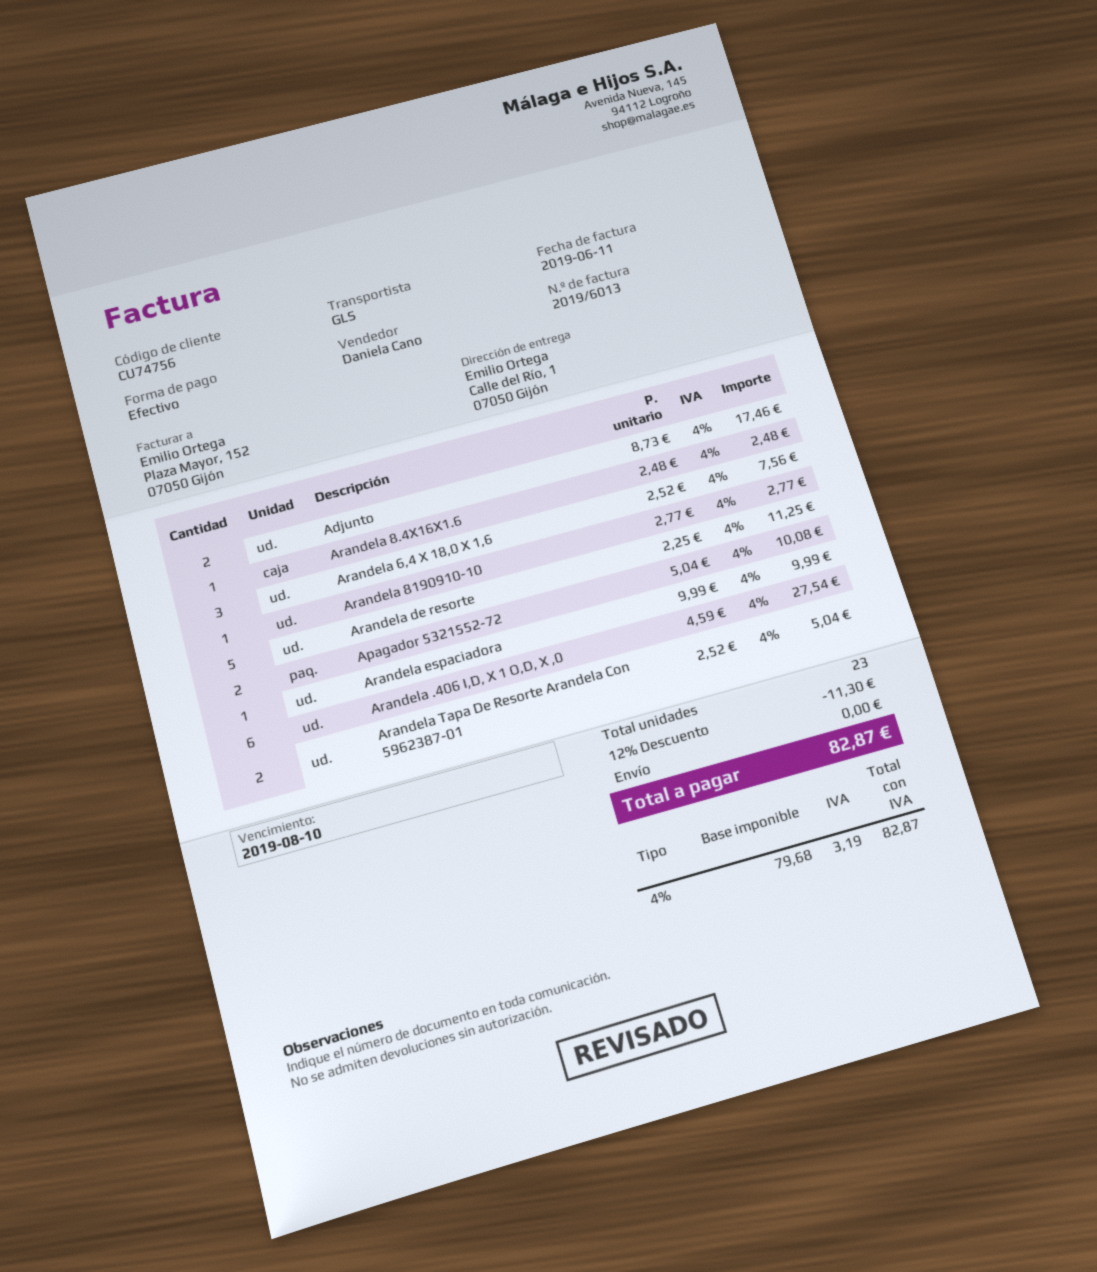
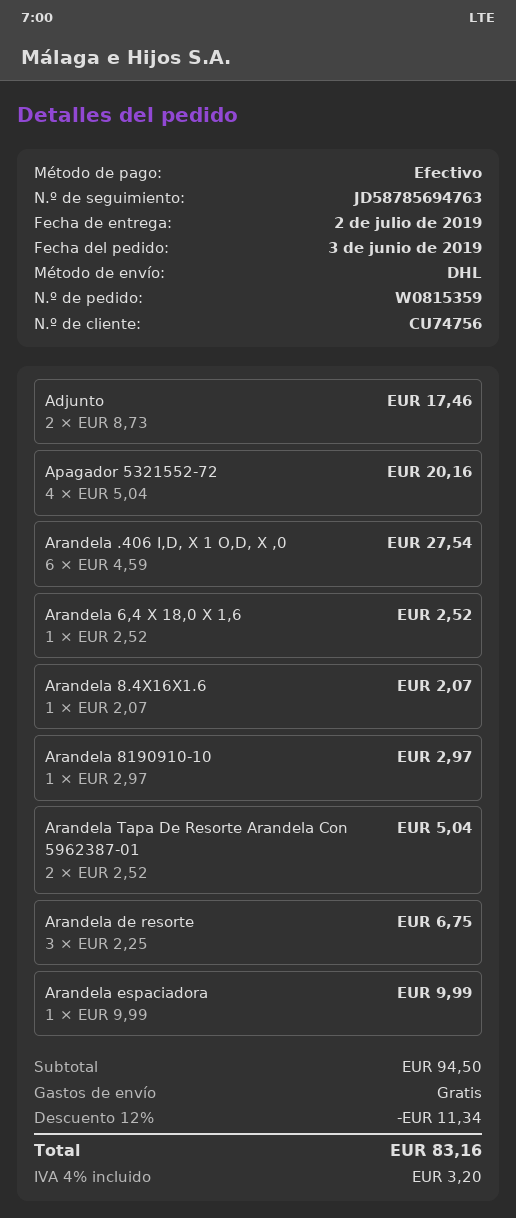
shipping method: GLS -> DHL
Arandela 8.4X16X1.6: 1 x 2.48 = 2.48 -> 1 x 2.07 = 2.07
Arandela 6,4 X 18,0 X 1,6: 3 x 2.52 = 7.56 -> 1 x 2.52 = 2.52
Arandela 8190910-10: 1 x 2.77 = 2.77 -> 1 x 2.97 = 2.97
Arandela de resorte: 5 x 2.25 = 11.25 -> 3 x 2.25 = 6.75
Apagador 5321552-72: 2 x 5.04 = 10.08 -> 4 x 5.04 = 20.16
discount: 12% = 11.30 -> 12% = 11.34
tax: 4% = 3.19 -> 4% = 3.20
total: 82.87 -> 83.16

